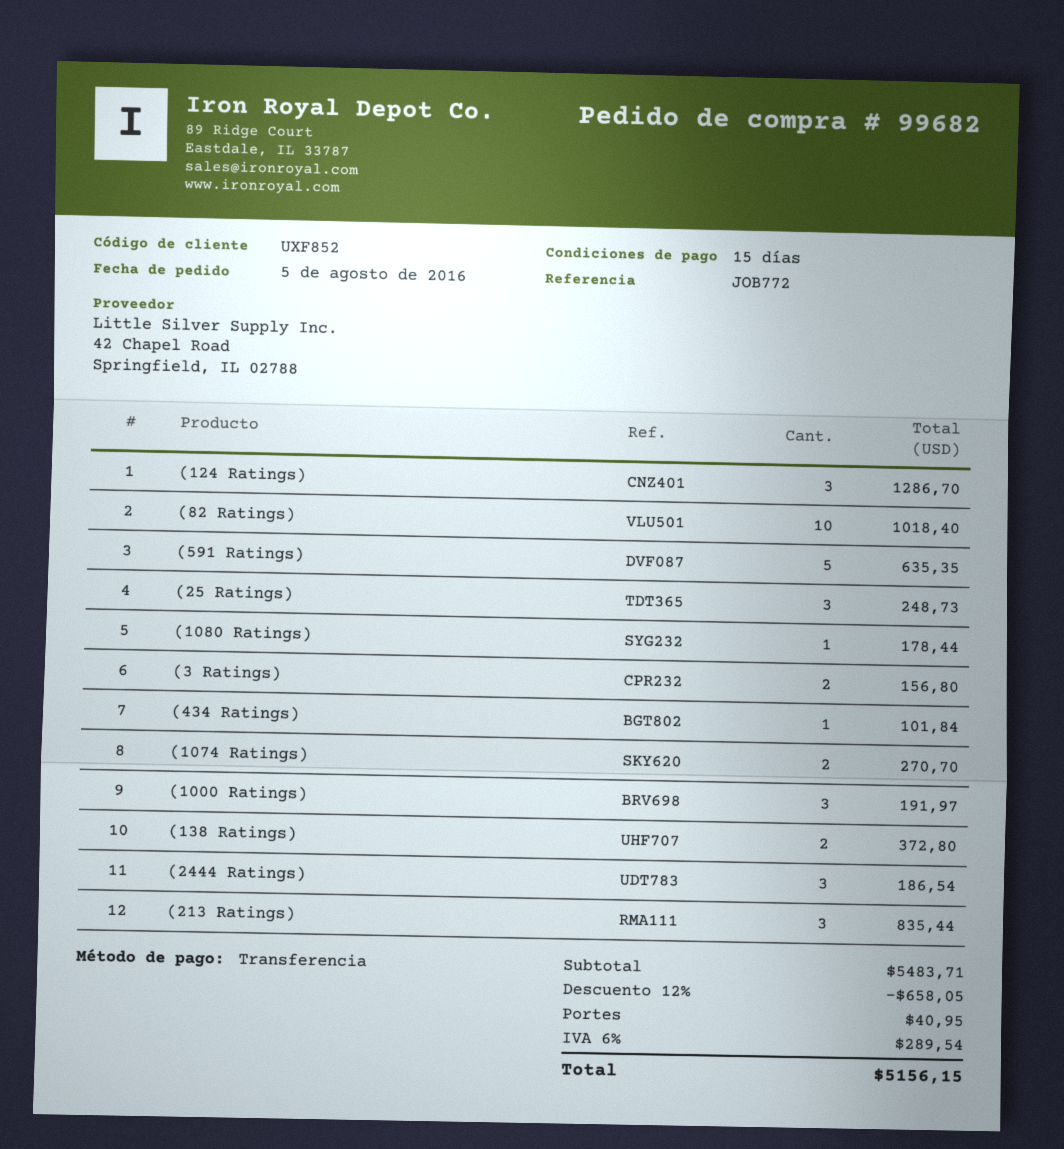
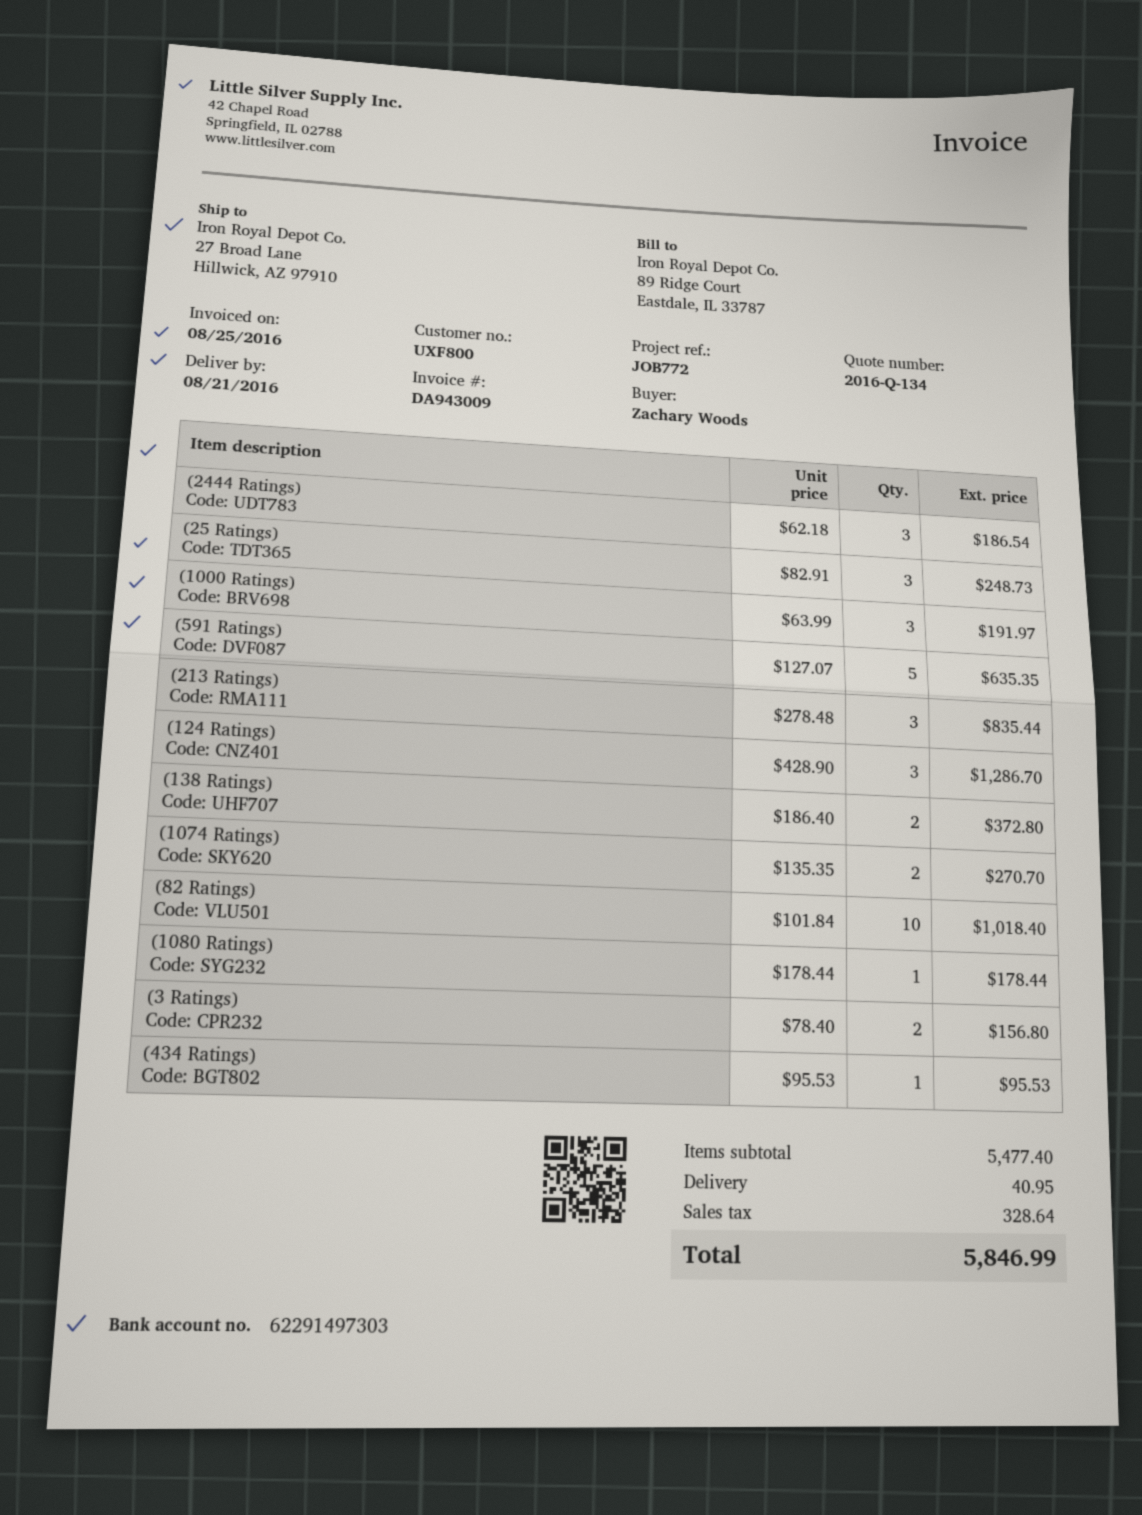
customer number: UXF852 -> UXF800
(434 Ratings): 1 for 101.84 -> 1 for 95.53
subtotal: 5483.71 -> 5477.40
discount: 12% = 658.05 -> none
tax: 289.54 -> 328.64
total: 5156.15 -> 5846.99

